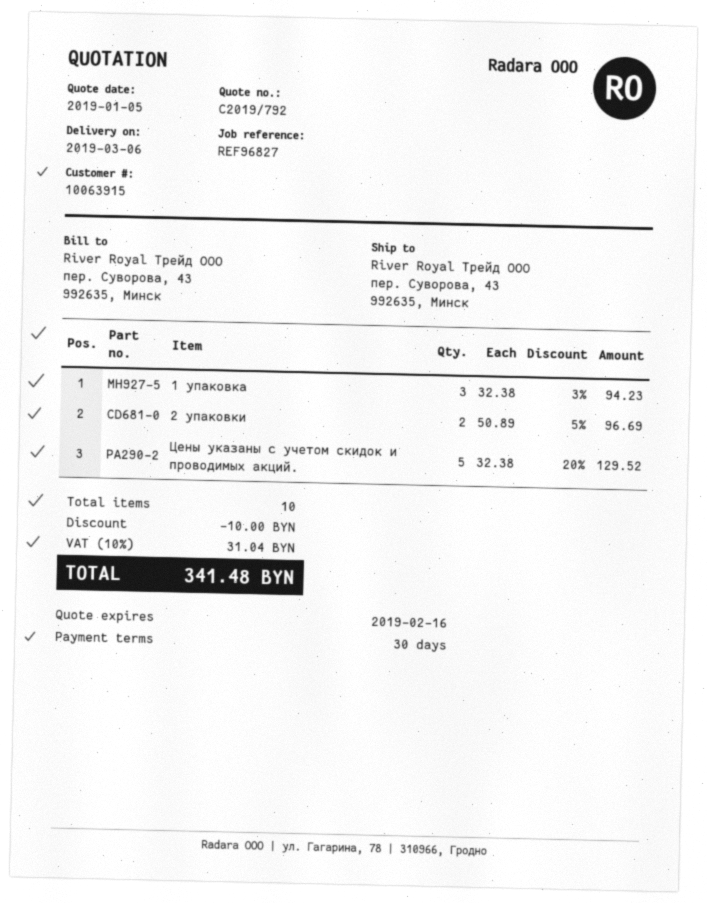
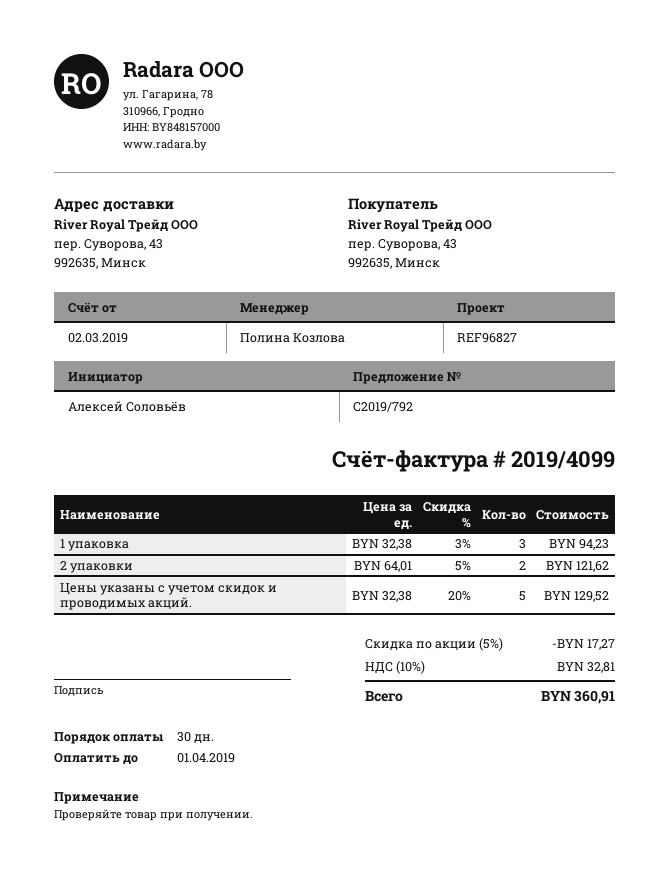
2 упаковки: 2 x 50.89 - 5% = 96.69 -> 2 x 64.01 - 5% = 121.62
discount: 10.00 -> 17.27
tax: 10% = 31.04 -> 10% = 32.81
total: 341.48 -> 360.91

